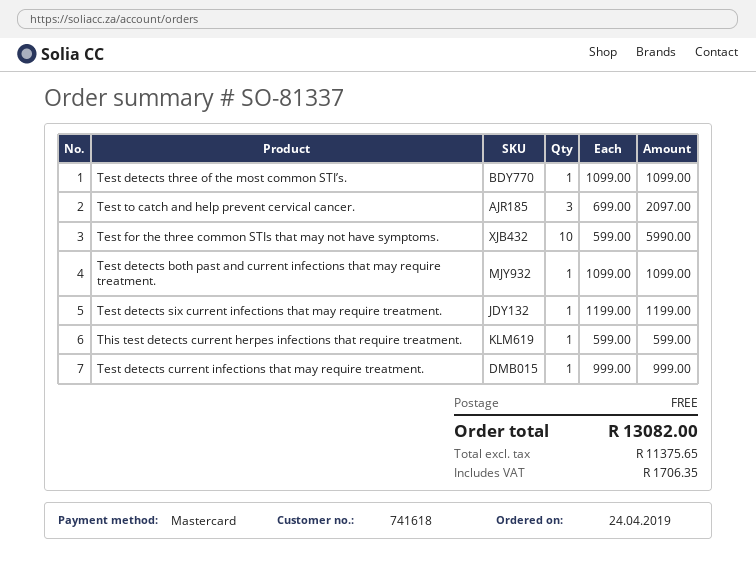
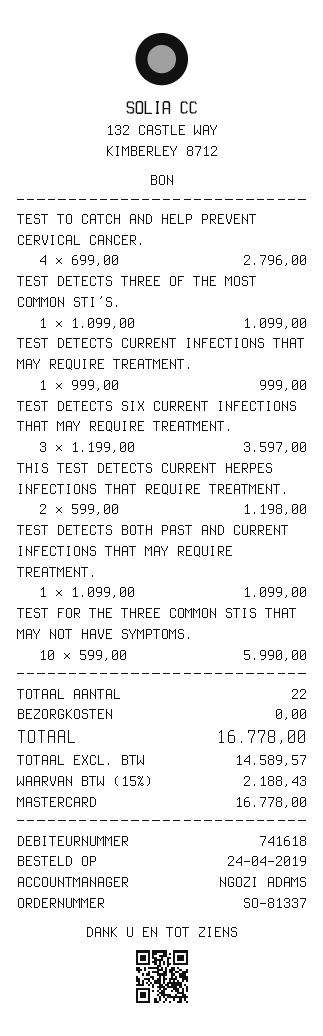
Test to catch and help prevent cervical cancer.: 3 x 699.00 = 2097.00 -> 4 x 699.00 = 2796.00
Test detects six current infections that may require treatment.: 1 x 1199.00 = 1199.00 -> 3 x 1199.00 = 3597.00
This test detects current herpes infections that require treatment.: 1 x 599.00 = 599.00 -> 2 x 599.00 = 1198.00
net: 11375.65 -> 14589.57
tax: 1706.35 -> 2188.43
total: 13082.00 -> 16778.00

